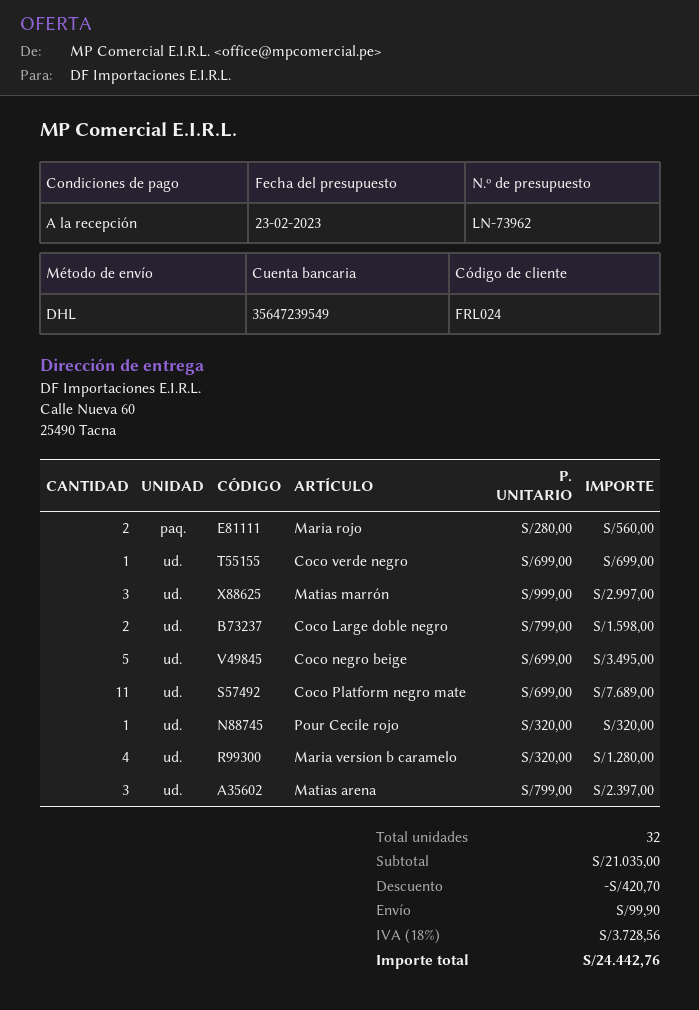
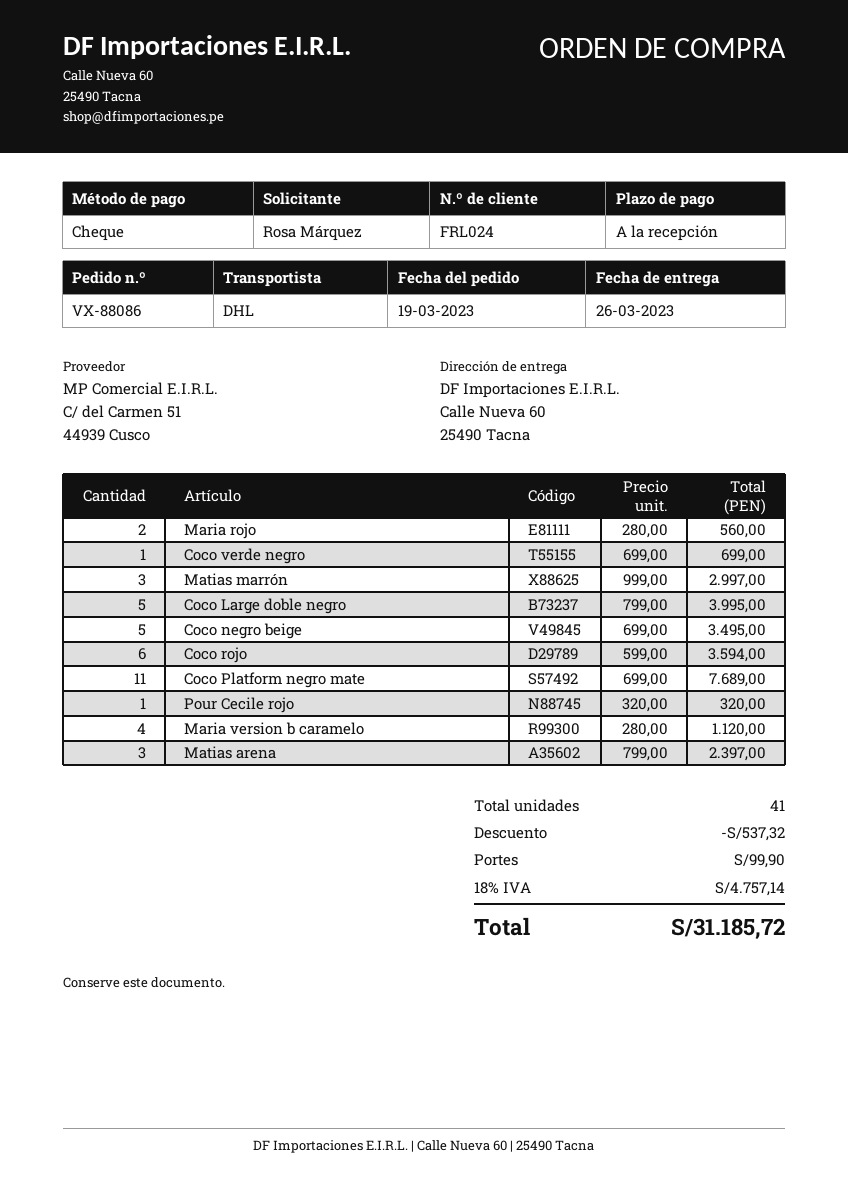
Coco Large doble negro: 2 x 799.00 = 1598.00 -> 5 x 799.00 = 3995.00
Maria version b caramelo: 4 x 320.00 = 1280.00 -> 4 x 280.00 = 1120.00
Coco rojo: none -> 6 x 599.00 = 3594.00
total quantity: 32 -> 41
discount: 420.70 -> 537.32
tax: 18% = 3728.56 -> 18% = 4757.14
total: 24442.76 -> 31185.72

